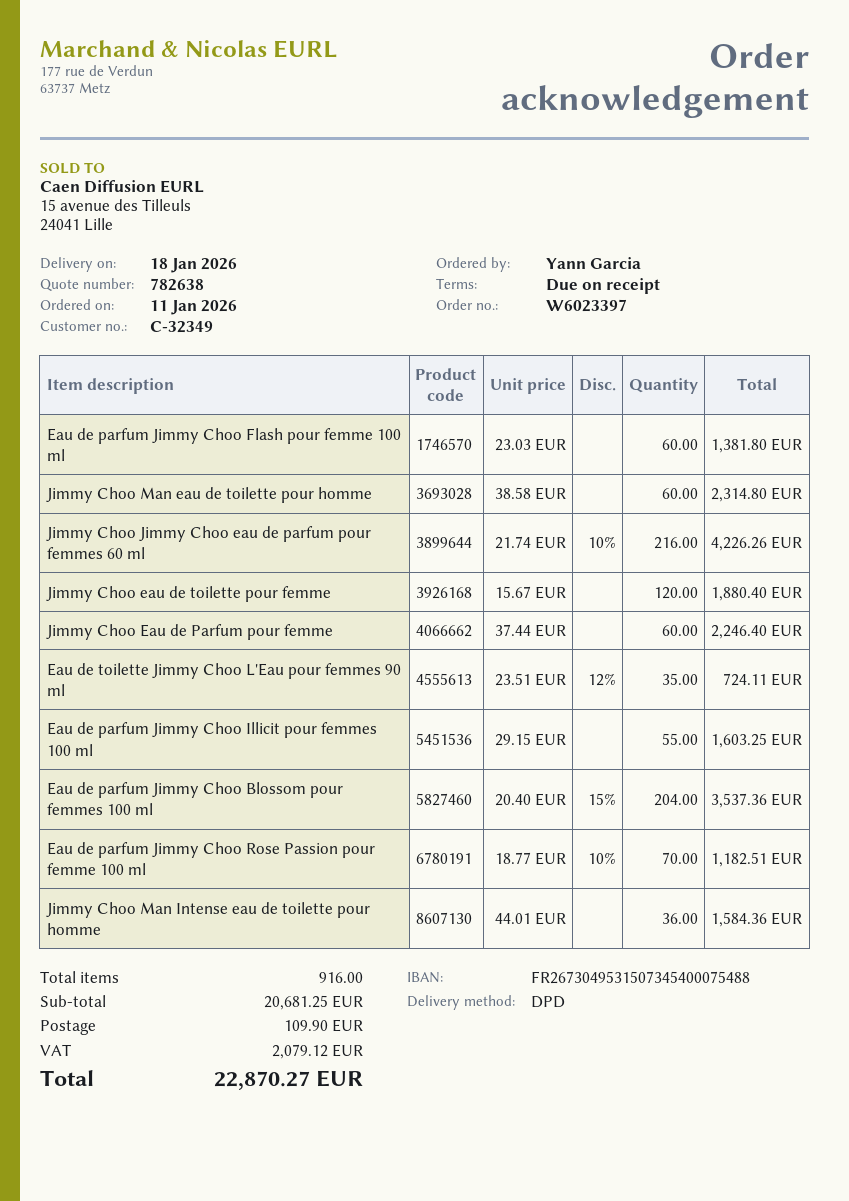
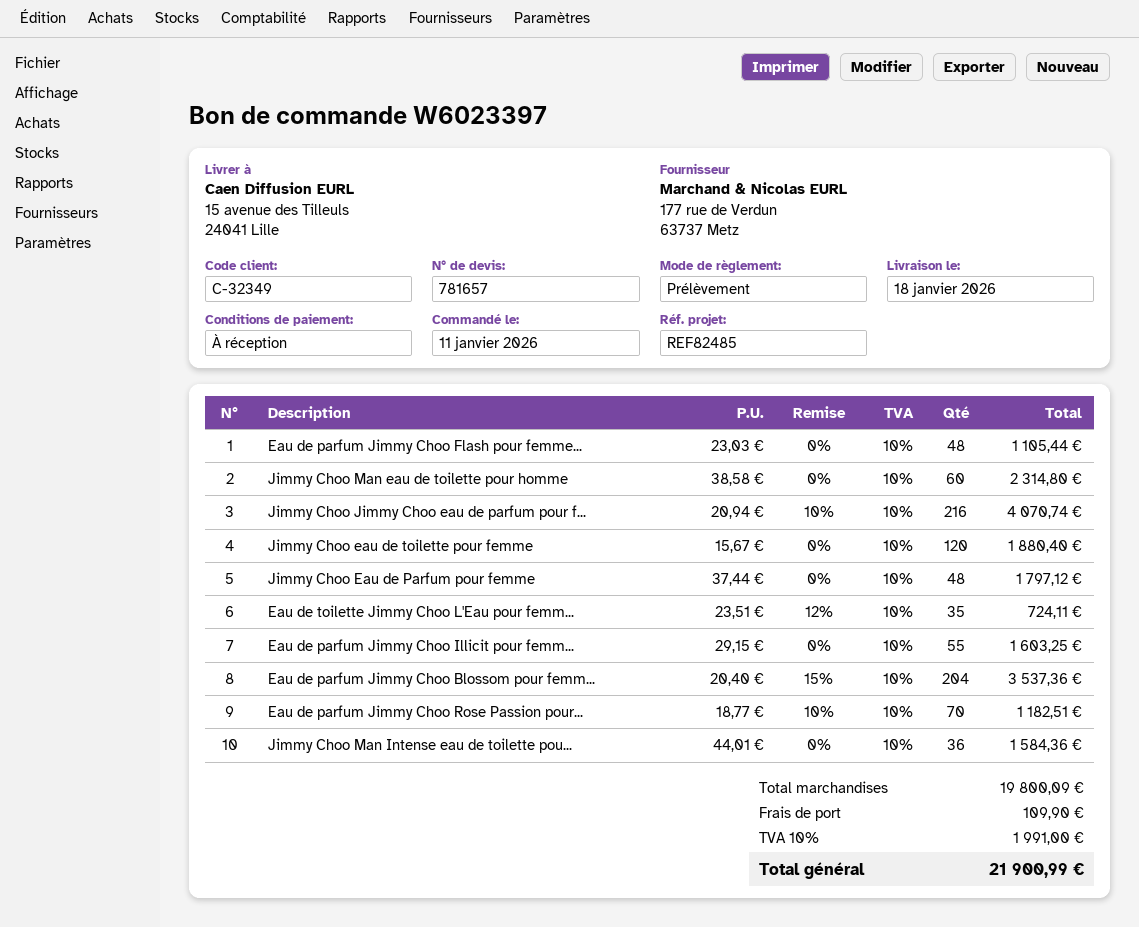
quote number: 782638 -> 781657
Eau de parfum Jimmy Choo Flash pour femme 100 ml: 60 x 23.03 = 1381.80 -> 48 x 23.03 = 1105.44
Jimmy Choo Jimmy Choo eau de parfum pour femmes 60 ml: 216 x 21.74 - 10% = 4226.26 -> 216 x 20.94 - 10% = 4070.74
Jimmy Choo Eau de Parfum pour femme: 60 x 37.44 = 2246.40 -> 48 x 37.44 = 1797.12
subtotal: 20681.25 -> 19800.09
tax: 2079.12 -> 1991.00
total: 22870.27 -> 21900.99

